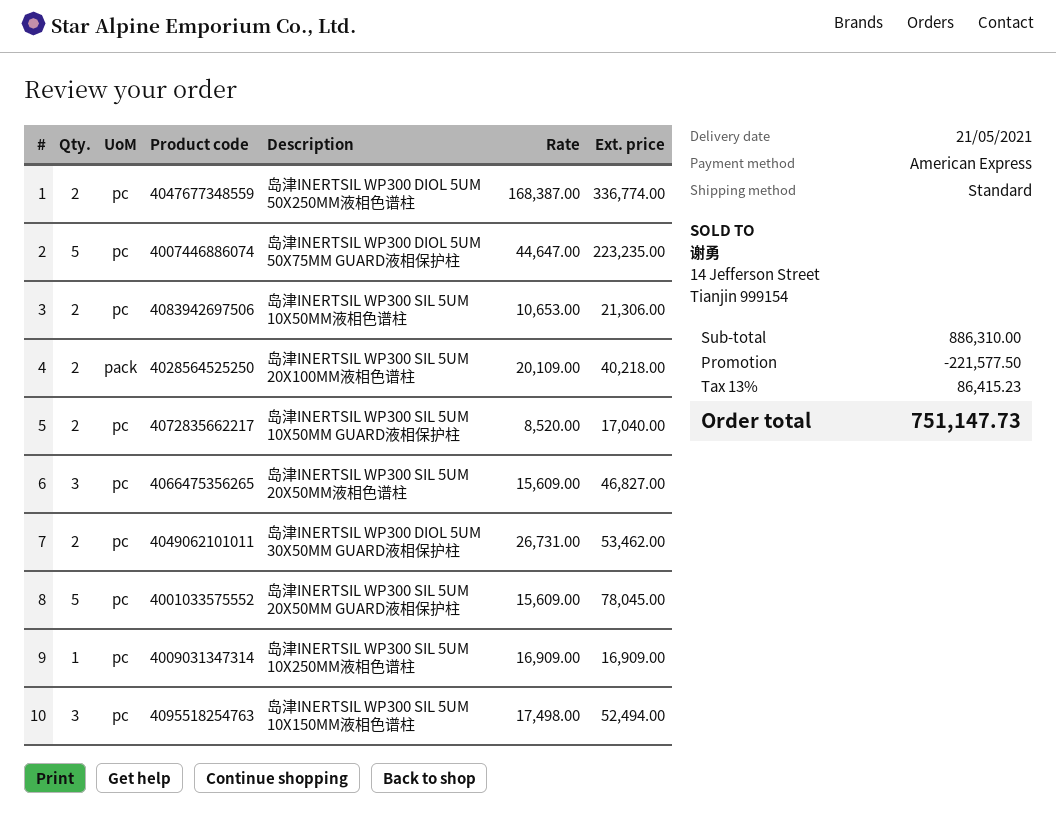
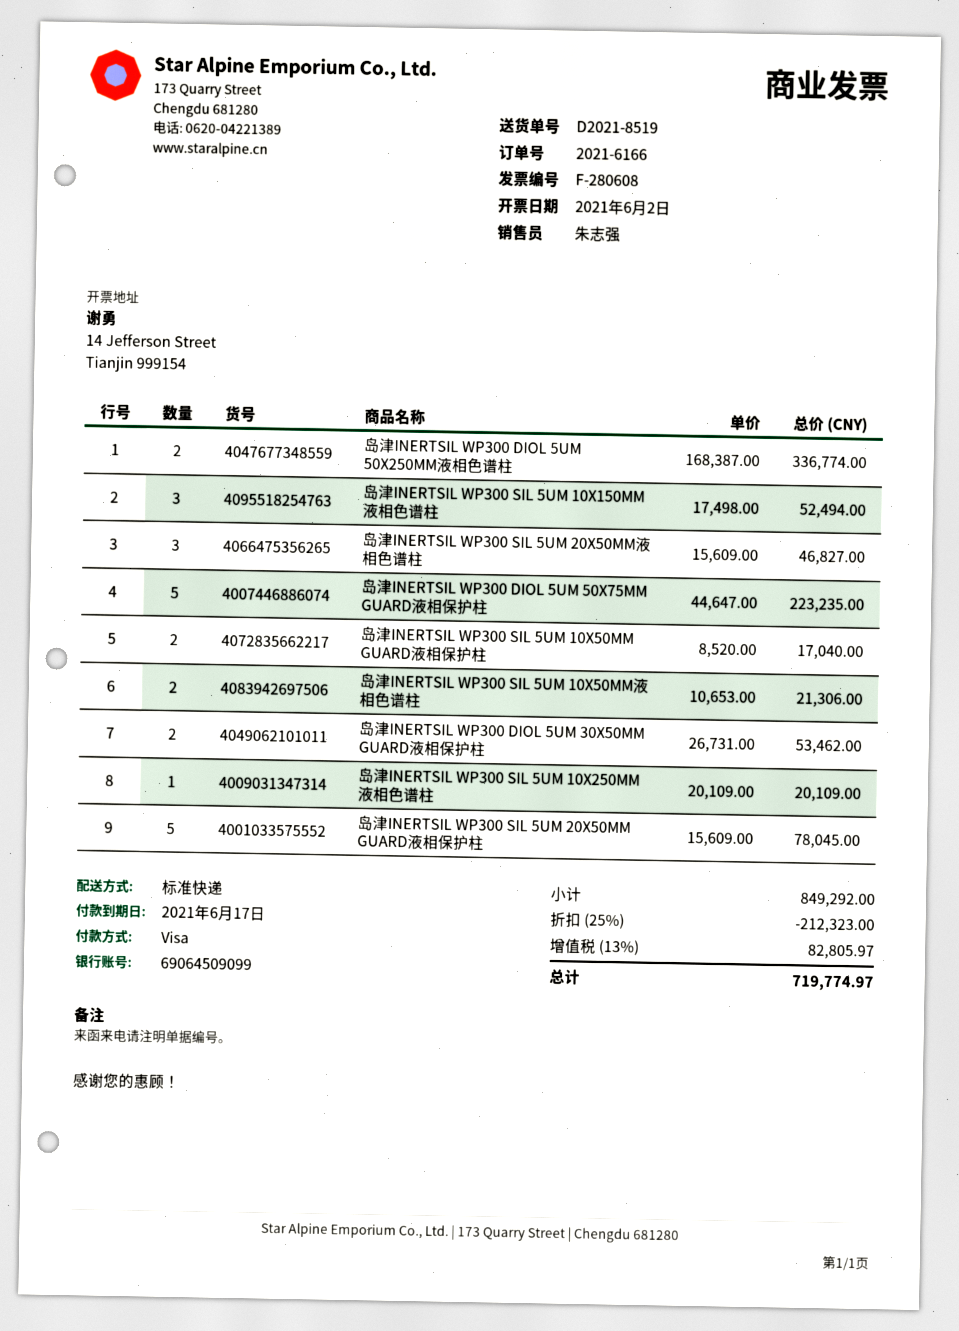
payment method: American Express -> Visa
岛津INERTSIL WP300 SIL 5UM 20X100MM液相色谱柱: 2 x 20109.00 = 40218.00 -> none
岛津INERTSIL WP300 SIL 5UM 10X250MM液相色谱柱: 1 x 16909.00 = 16909.00 -> 1 x 20109.00 = 20109.00
subtotal: 886310.00 -> 849292.00
discount: 221577.50 -> 212323.00
tax: 13% = 86415.23 -> 13% = 82805.97
total: 751147.73 -> 719774.97

